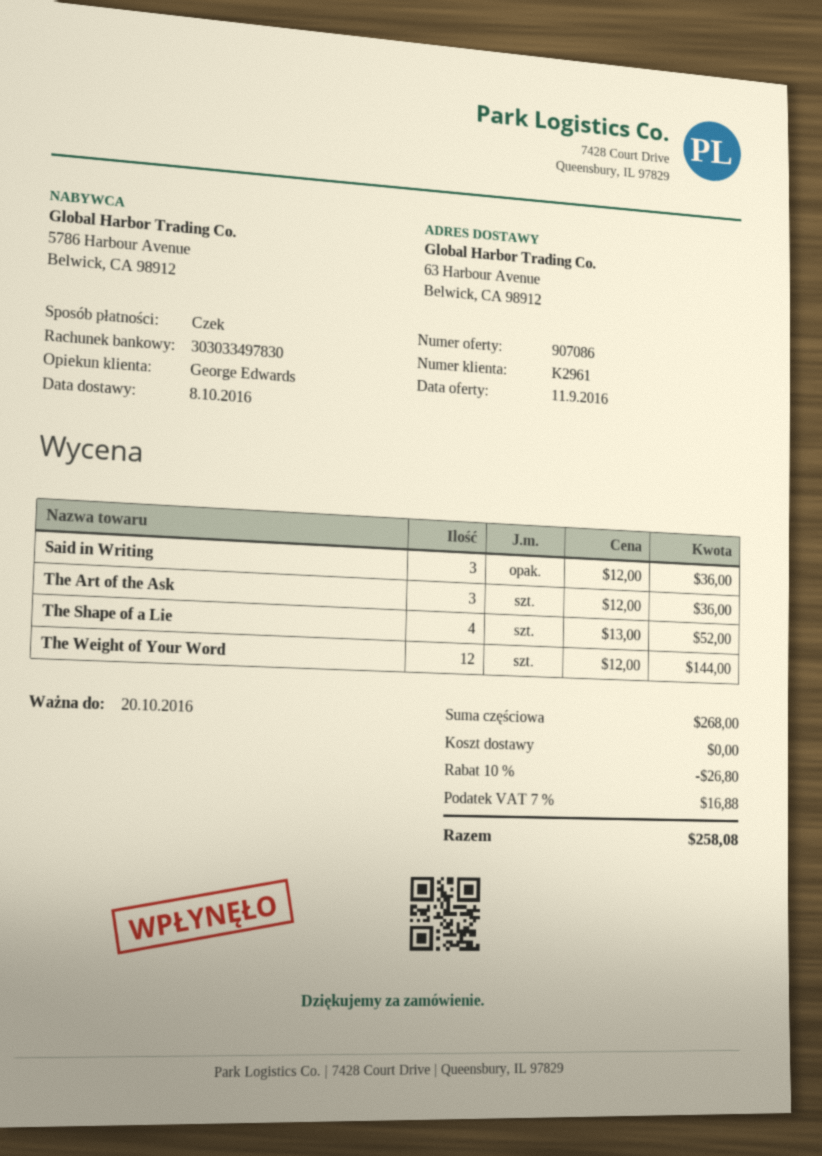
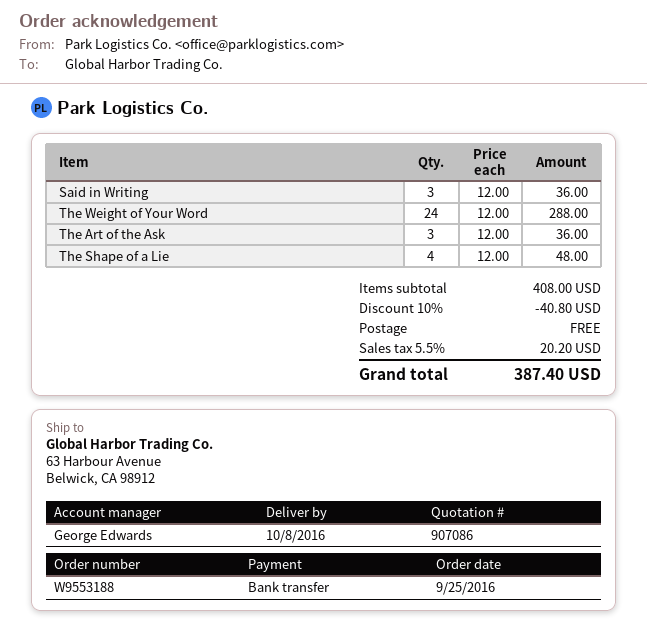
payment method: cheque -> bank transfer
The Shape of a Lie: 4 x 13.00 = 52.00 -> 4 x 12.00 = 48.00
The Weight of Your Word: 12 x 12.00 = 144.00 -> 24 x 12.00 = 288.00
subtotal: 268.00 -> 408.00
discount: 10% = 26.80 -> 10% = 40.80
tax: 7% = 16.88 -> 5.5% = 20.20
total: 258.08 -> 387.40

